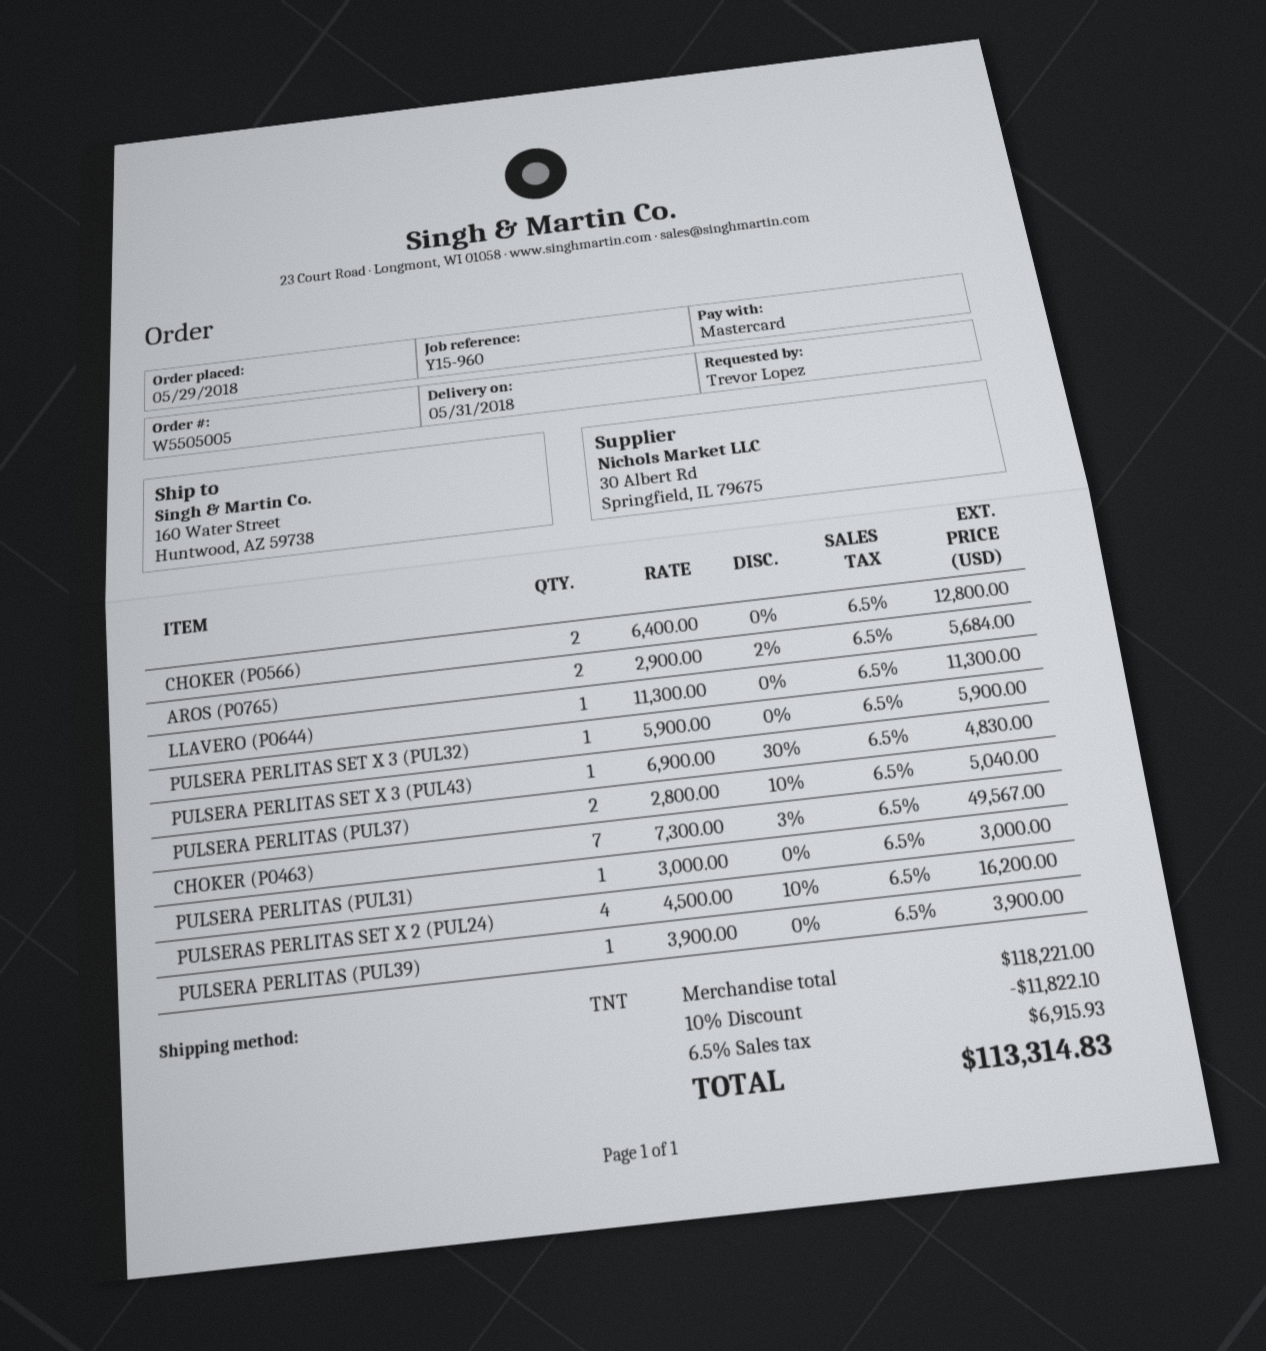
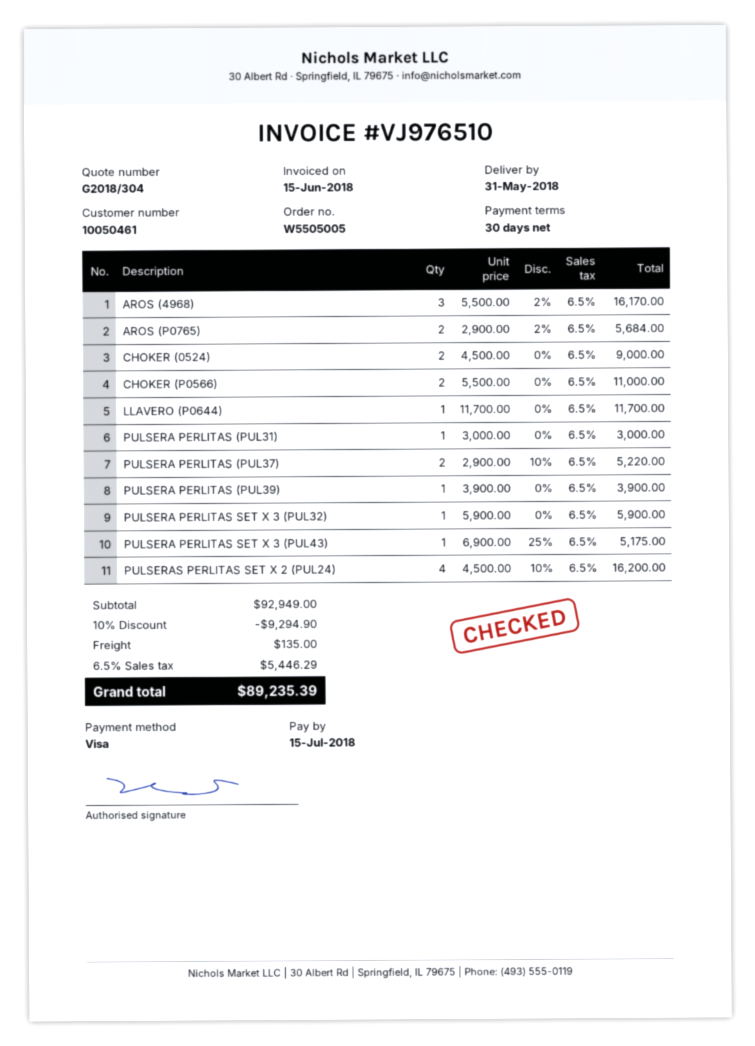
payment method: Mastercard -> Visa
CHOKER (P0566): 2 x 6400.00 = 12800.00 -> 2 x 5500.00 = 11000.00
LLAVERO (P0644): 1 x 11300.00 = 11300.00 -> 1 x 11700.00 = 11700.00
PULSERA PERLITAS SET X 3 (PUL43): 1 x 6900.00 - 30% = 4830.00 -> 1 x 6900.00 - 25% = 5175.00
PULSERA PERLITAS (PUL37): 2 x 2800.00 - 10% = 5040.00 -> 2 x 2900.00 - 10% = 5220.00
CHOKER (P0463): 7 x 7300.00 - 3% = 49567.00 -> none
AROS (4968): none -> 3 x 5500.00 - 2% = 16170.00
CHOKER (0524): none -> 2 x 4500.00 = 9000.00
subtotal: 118221.00 -> 92949.00
discount: 10% = 11822.10 -> 10% = 9294.90
shipping: none -> 135.00
tax: 6.5% = 6915.93 -> 6.5% = 5446.29
total: 113314.83 -> 89235.39

